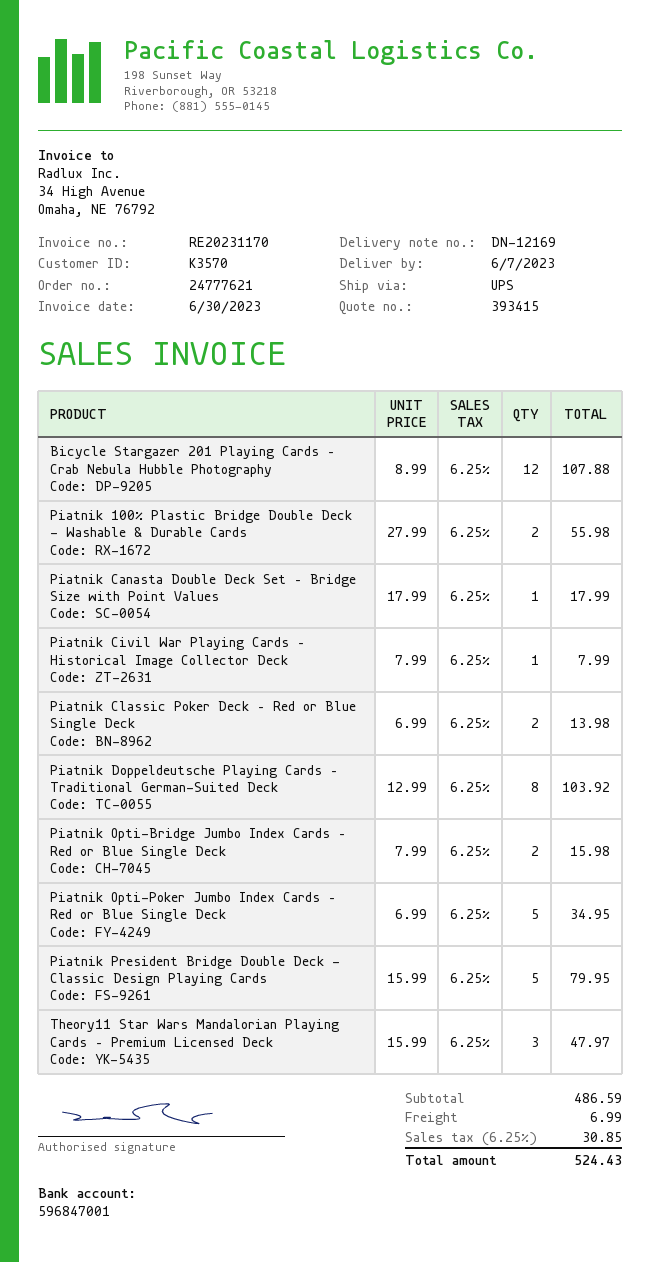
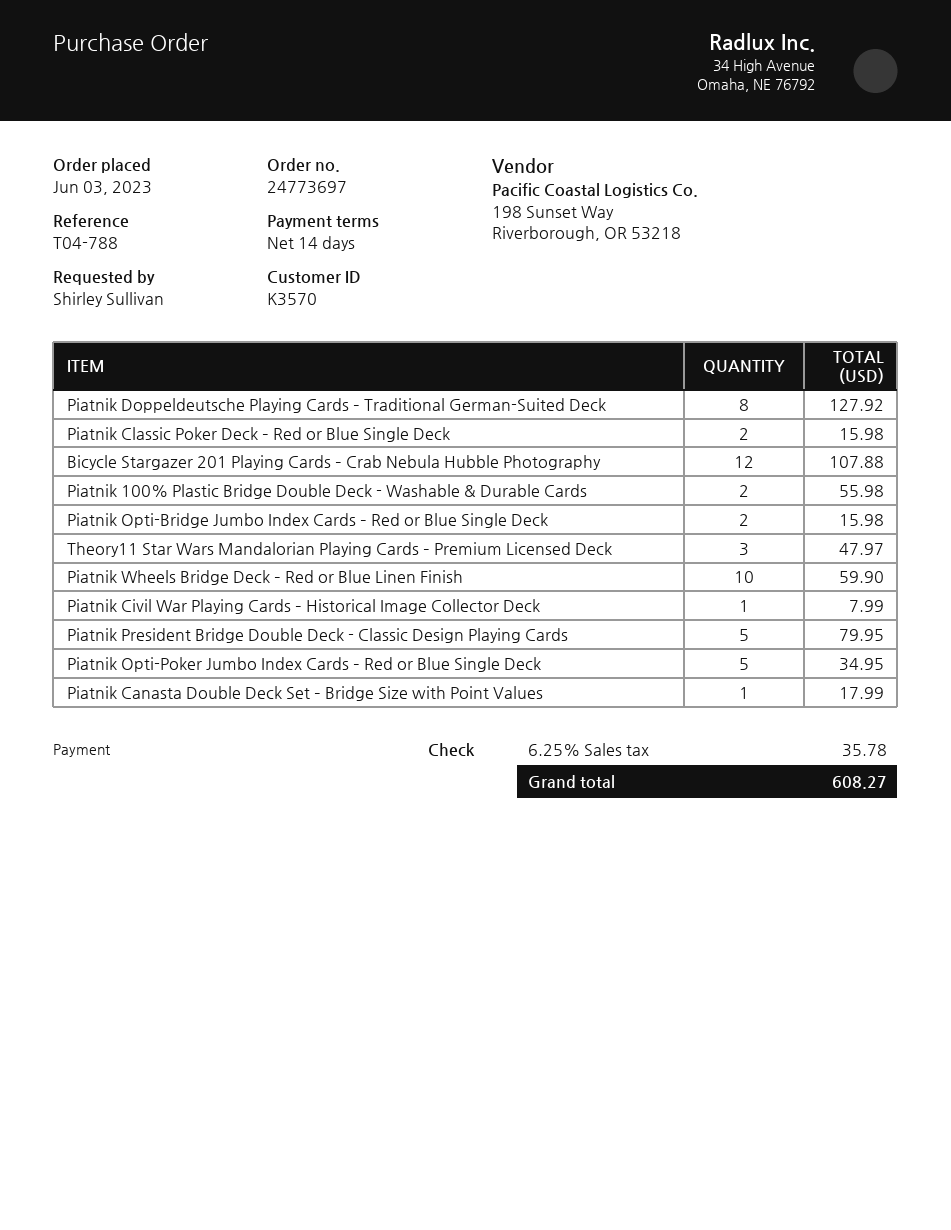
order number: 24777621 -> 24773697
Piatnik Classic Poker Deck – Red or Blue Single Deck: 2 for 13.98 -> 2 for 15.98
Piatnik Doppeldeutsche Playing Cards – Traditional German-Suited Deck: 8 for 103.92 -> 8 for 127.92
Piatnik Wheels Bridge Deck – Red or Blue Linen Finish: none -> 10 for 59.90
shipping: 6.99 -> none
tax: 6.25% = 30.85 -> 6.25% = 35.78
total: 524.43 -> 608.27

